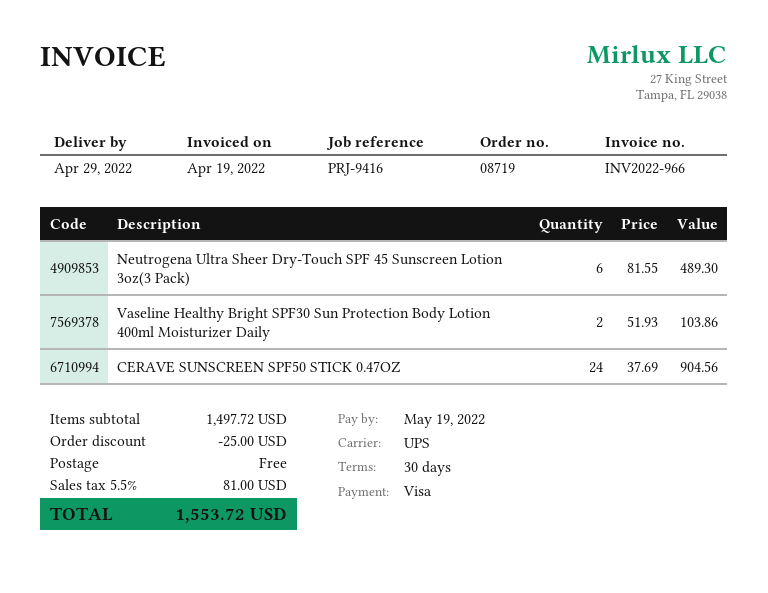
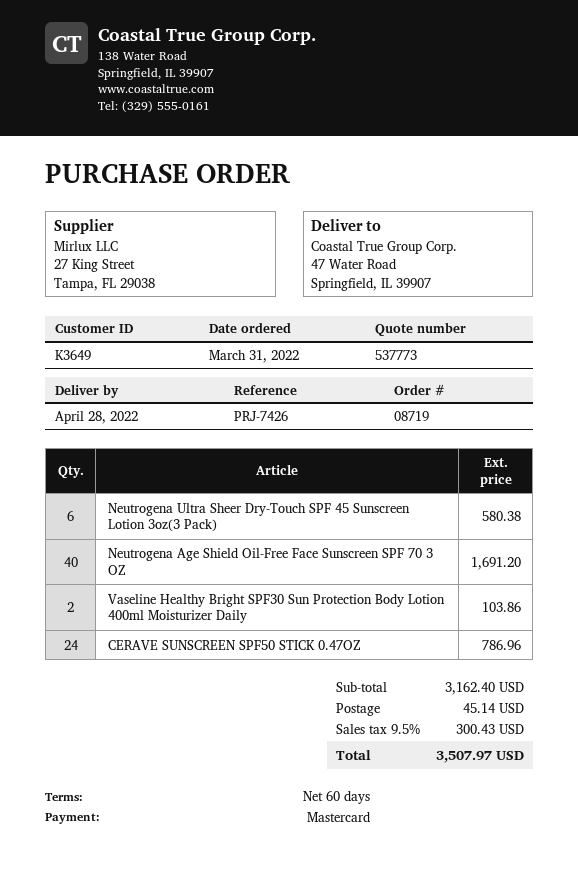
delivery date: 2022-04-29 -> 2022-04-28
payment terms: 30 days -> 60 days
reference: PRJ-9416 -> PRJ-7426
payment method: Visa -> Mastercard
Neutrogena Ultra Sheer Dry-Touch SPF 45 Sunscreen Lotion 3oz(3 Pack): 6 for 489.30 -> 6 for 580.38
CERAVE SUNSCREEN SPF50 STICK 0.47OZ: 24 for 904.56 -> 24 for 786.96
Neutrogena Age Shield Oil-Free Face Sunscreen SPF 70 3 OZ: none -> 40 for 1691.20
subtotal: 1497.72 -> 3162.40
discount: 25.00 -> none
shipping: 0.00 -> 45.14
tax: 5.5% = 81.00 -> 9.5% = 300.43
total: 1553.72 -> 3507.97

